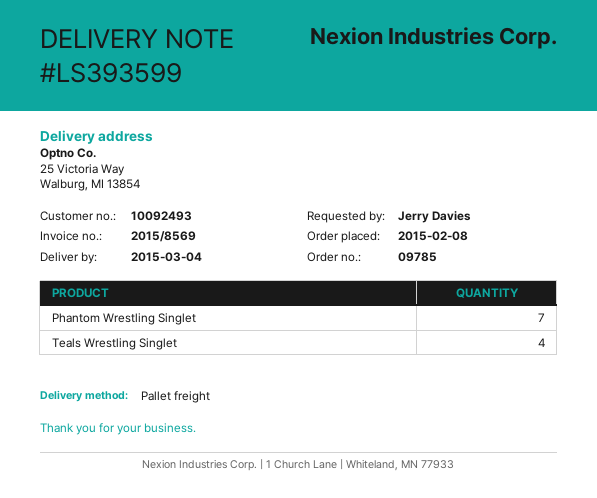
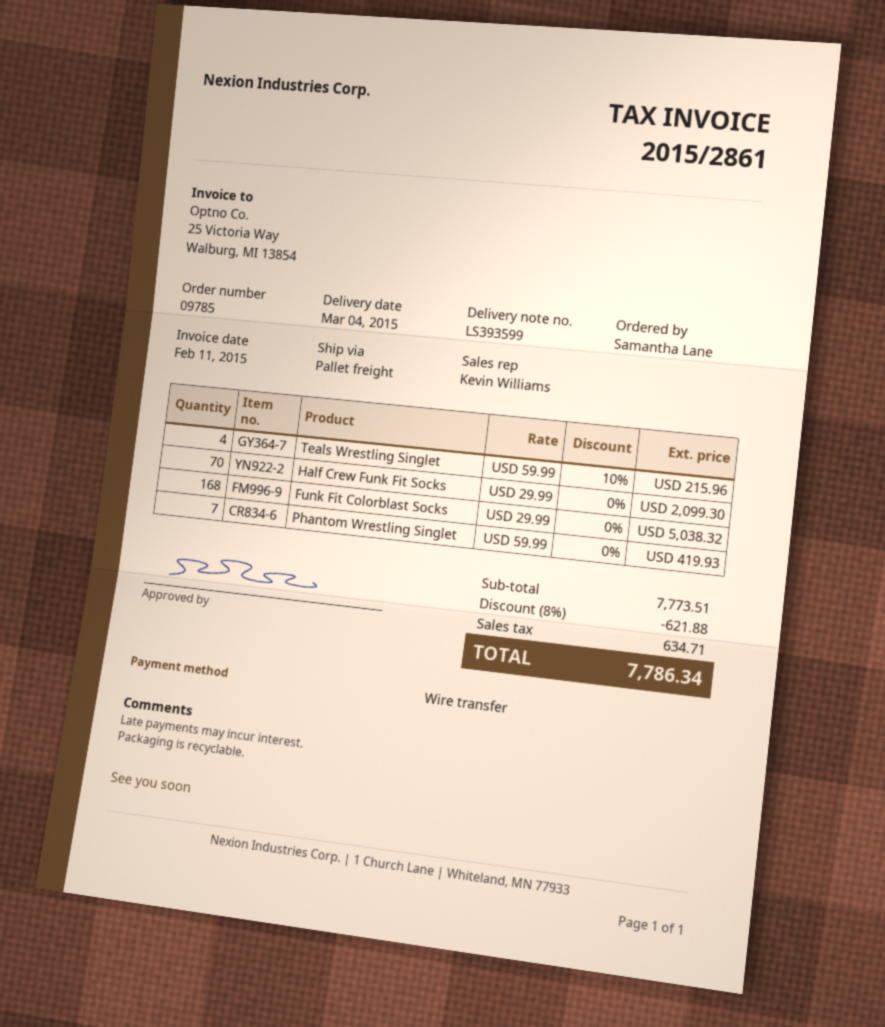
invoice number: 2015/8569 -> 2015/2861
ordered by: Jerry Davies -> Samantha Lane
Half Crew Funk Fit Socks: none -> 70
Funk Fit Colorblast Socks: none -> 168

